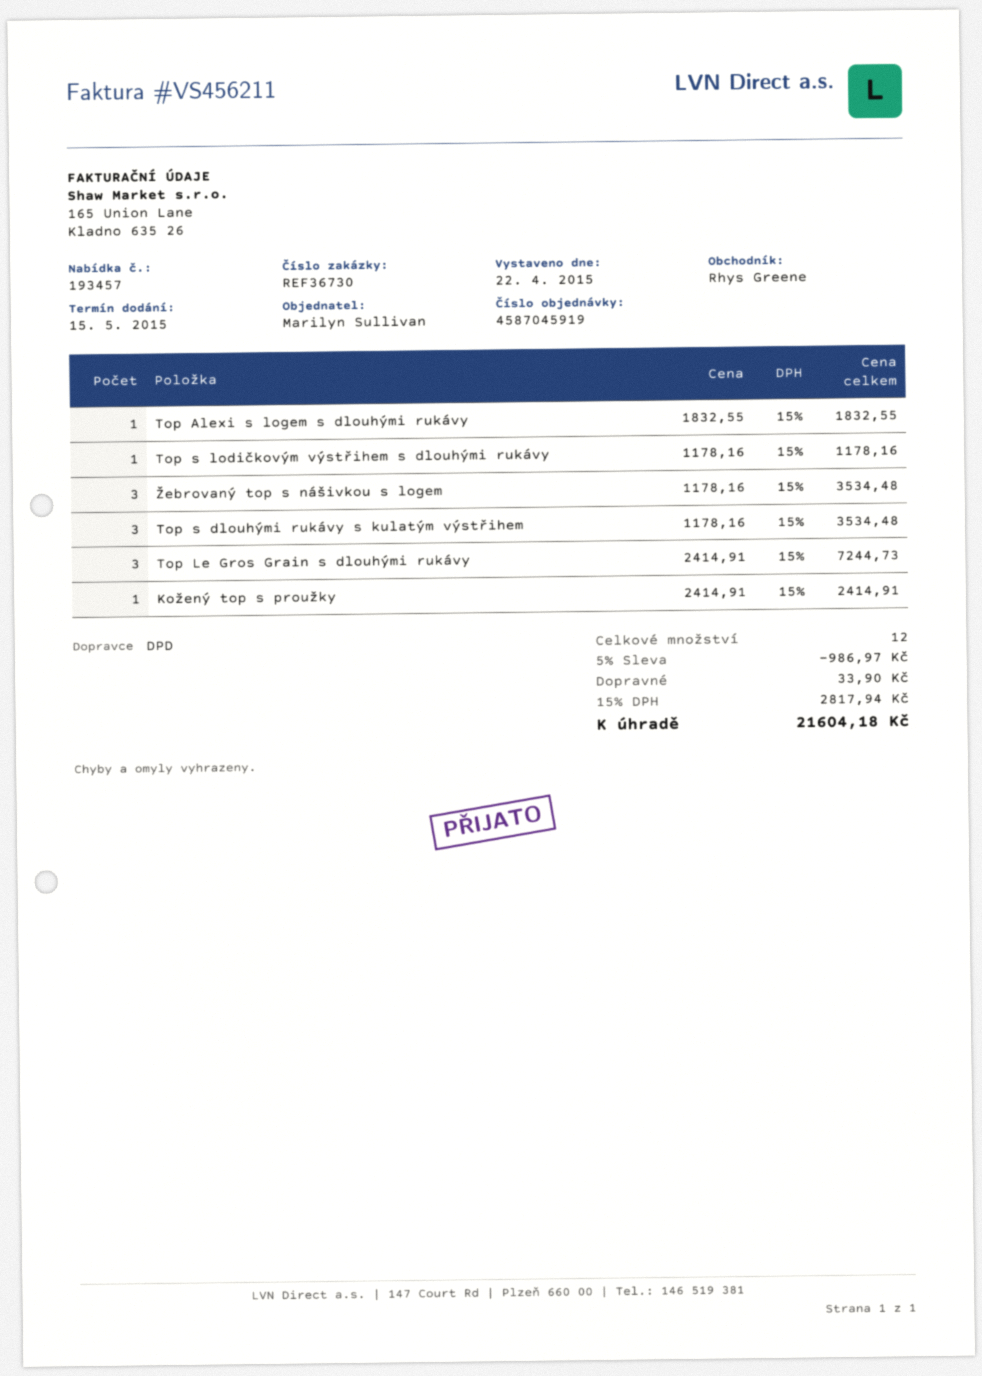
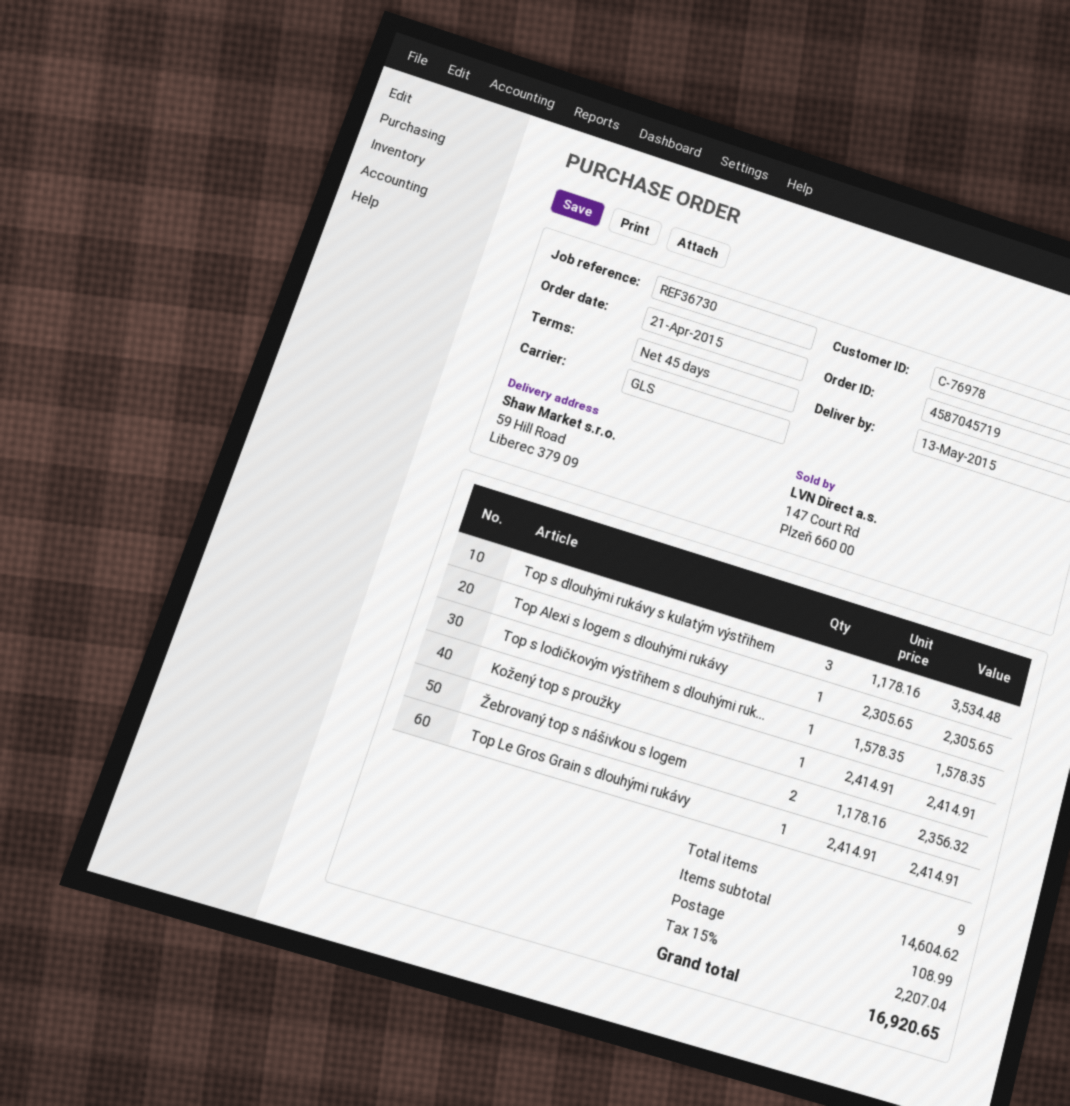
order number: 4587045919 -> 4587045719
delivery date: 2015-05-15 -> 2015-05-13
shipping method: DPD -> GLS
Top Alexi s logem s dlouhými rukávy: 1 x 1832.55 = 1832.55 -> 1 x 2305.65 = 2305.65
Top s lodičkovým výstřihem s dlouhými rukávy: 1 x 1178.16 = 1178.16 -> 1 x 1578.35 = 1578.35
Žebrovaný top s nášivkou s logem: 3 x 1178.16 = 3534.48 -> 2 x 1178.16 = 2356.32
Top Le Gros Grain s dlouhými rukávy: 3 x 2414.91 = 7244.73 -> 1 x 2414.91 = 2414.91
total quantity: 12 -> 9
discount: 5% = 986.97 -> none
shipping: 33.90 -> 108.99
tax: 15% = 2817.94 -> 15% = 2207.04
total: 21604.18 -> 16920.65

